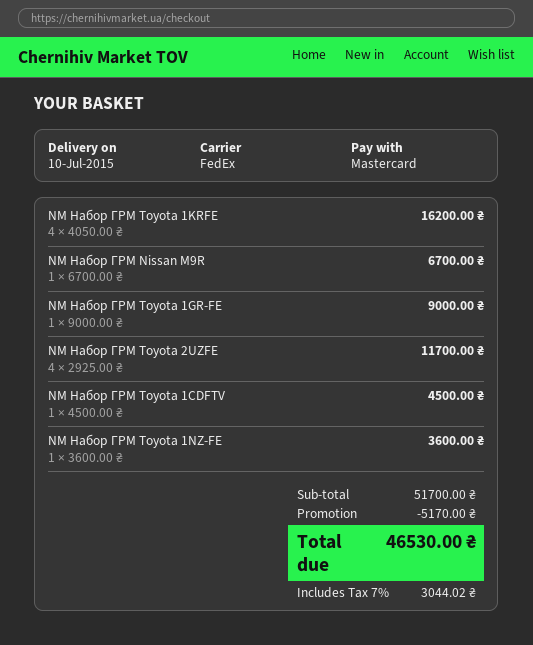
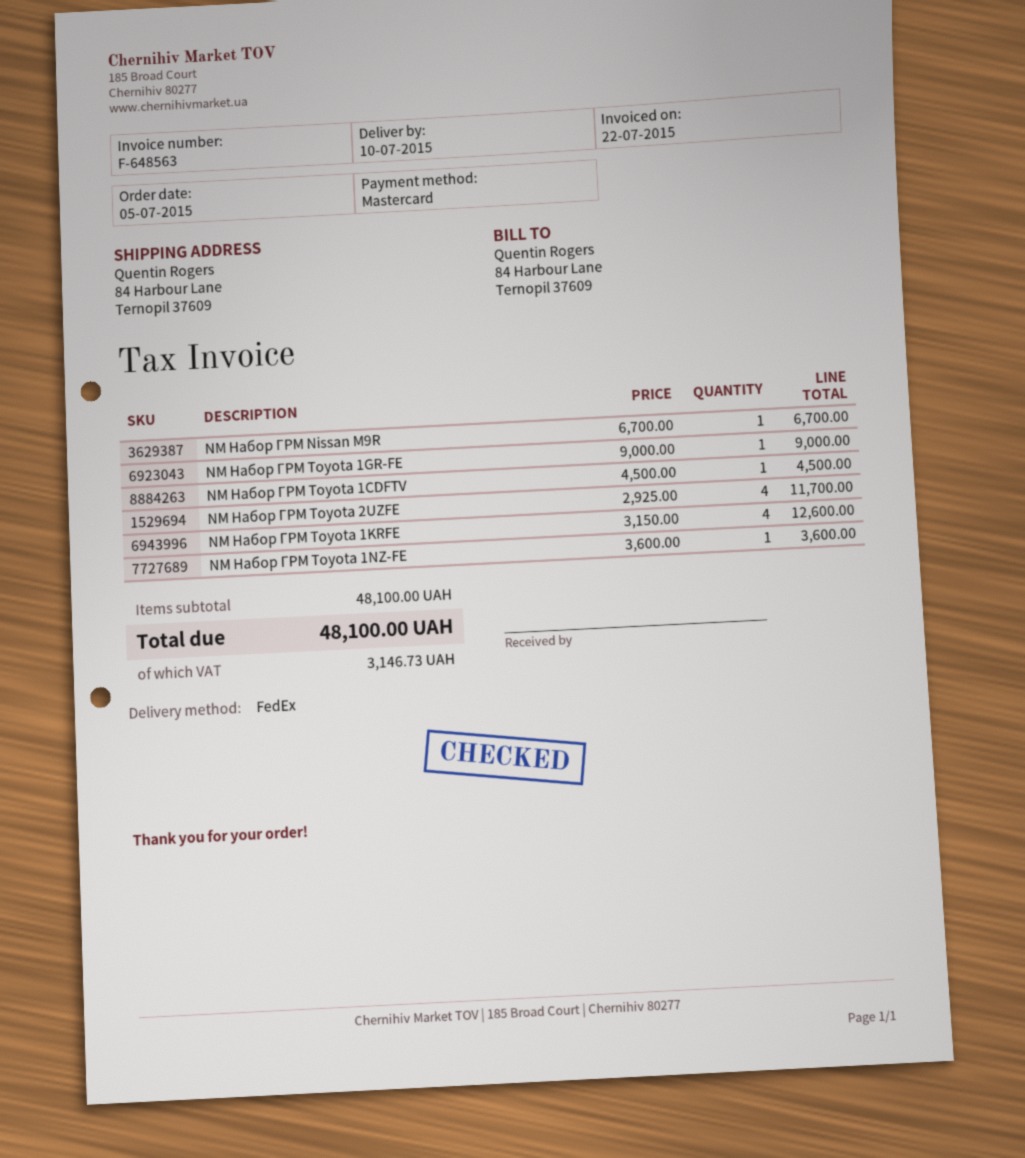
NM Набор ГРМ Toyota 1KRFE: 4 x 4050.00 = 16200.00 -> 4 x 3150.00 = 12600.00
subtotal: 51700.00 -> 48100.00
discount: 5170.00 -> none
tax: 3044.02 -> 3146.73
total: 46530.00 -> 48100.00

